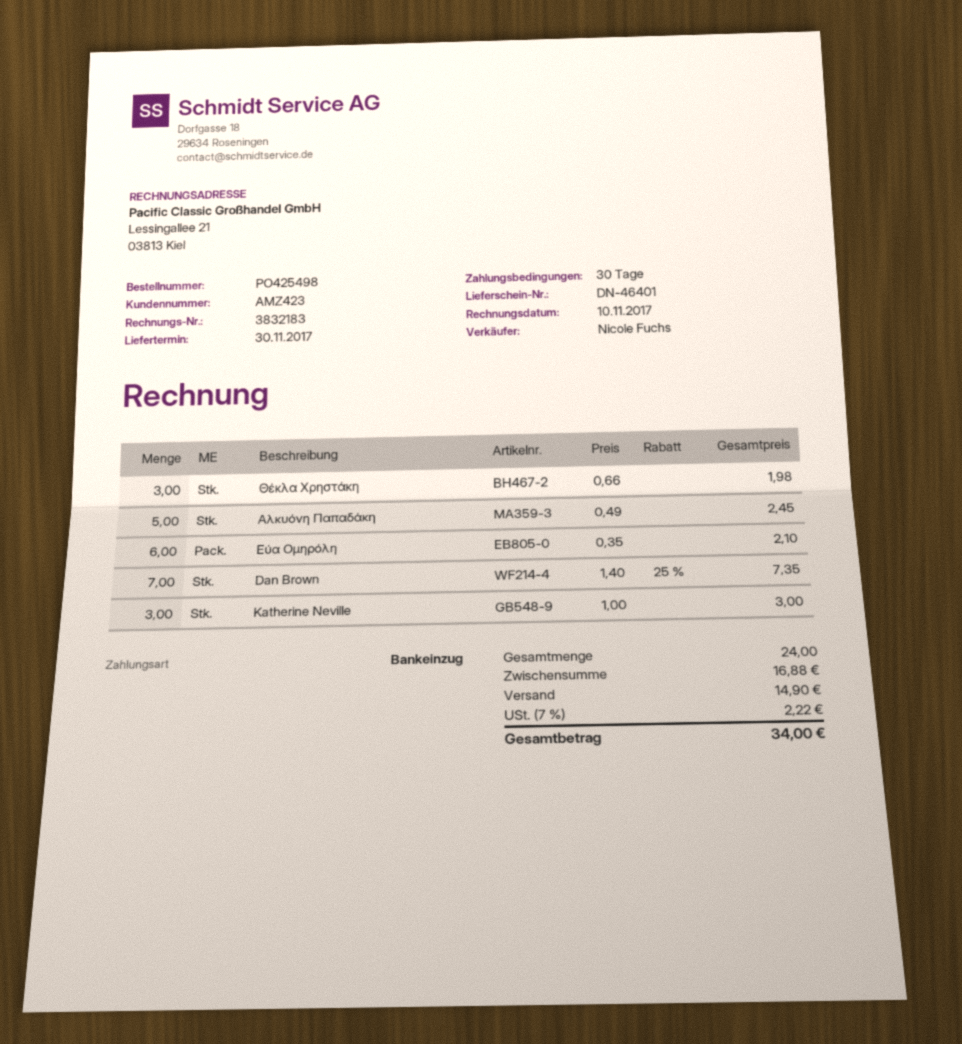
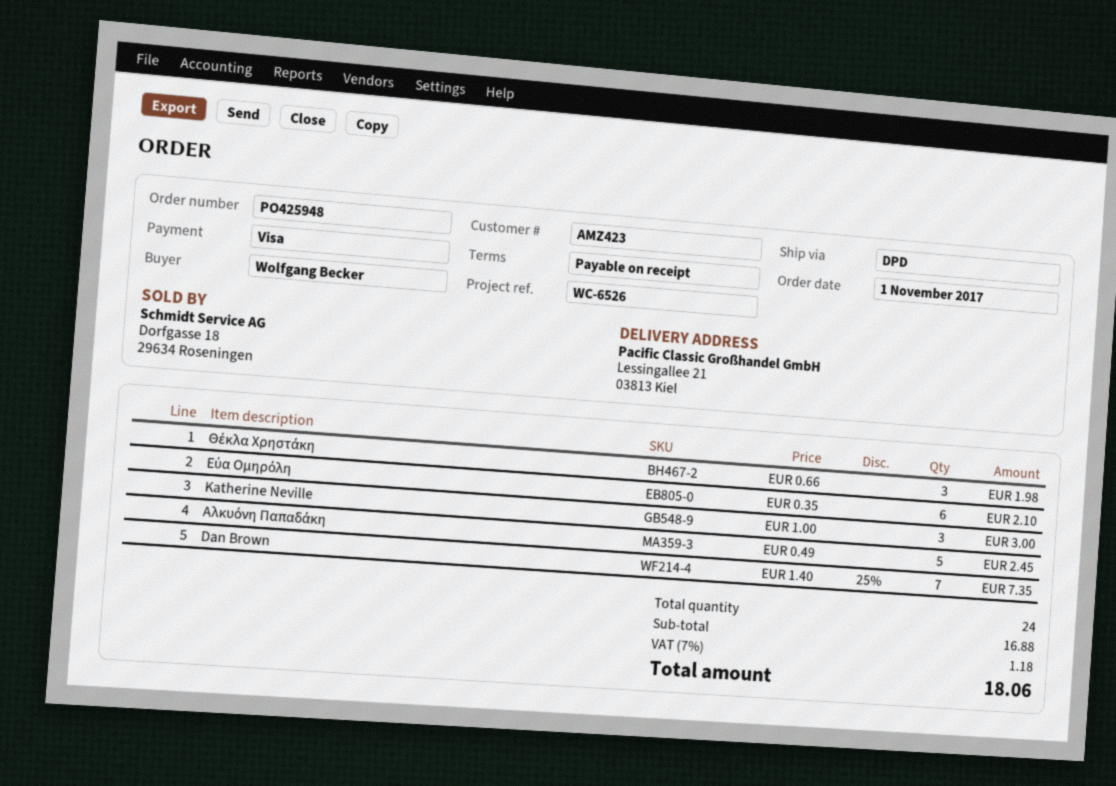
order number: PO425498 -> PO425948
payment terms: 30 days -> on receipt
payment method: direct debit -> Visa
shipping: 14.90 -> none
tax: 7% = 2.22 -> 7% = 1.18
total: 34.00 -> 18.06

